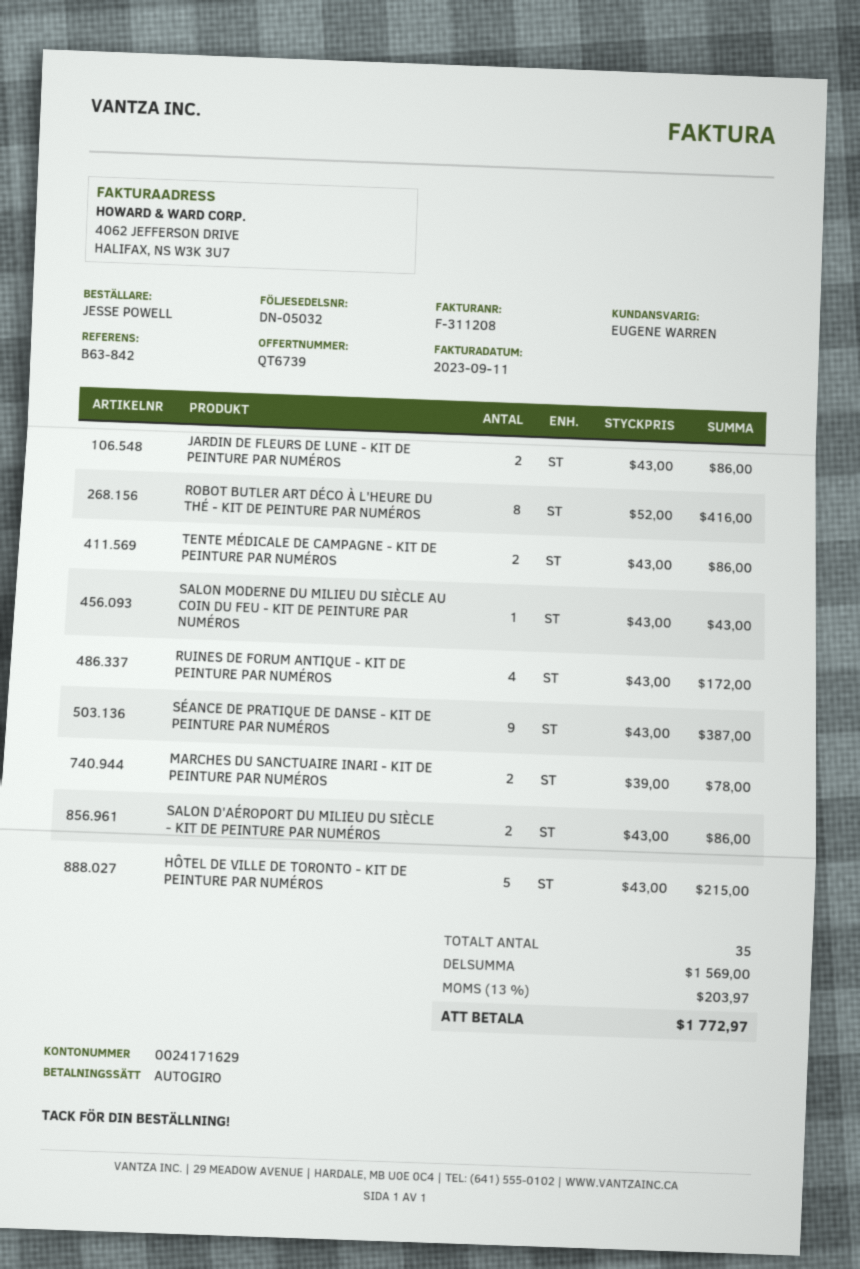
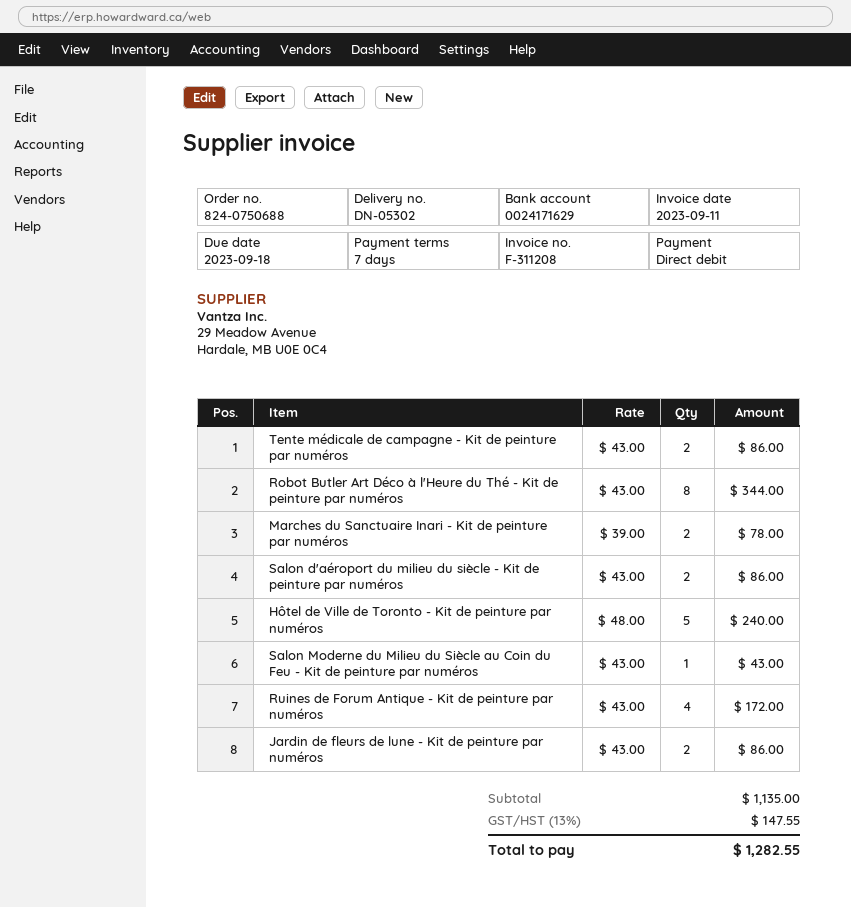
delivery note number: DN-05032 -> DN-05302
ROBOT BUTLER ART DÉCO À L'HEURE DU THÉ - KIT DE PEINTURE PAR NUMÉROS: 8 x 52.00 = 416.00 -> 8 x 43.00 = 344.00
SÉANCE DE PRATIQUE DE DANSE - KIT DE PEINTURE PAR NUMÉROS: 9 x 43.00 = 387.00 -> none
HÔTEL DE VILLE DE TORONTO - KIT DE PEINTURE PAR NUMÉROS: 5 x 43.00 = 215.00 -> 5 x 48.00 = 240.00
subtotal: 1569.00 -> 1135.00
tax: 13% = 203.97 -> 13% = 147.55
total: 1772.97 -> 1282.55

